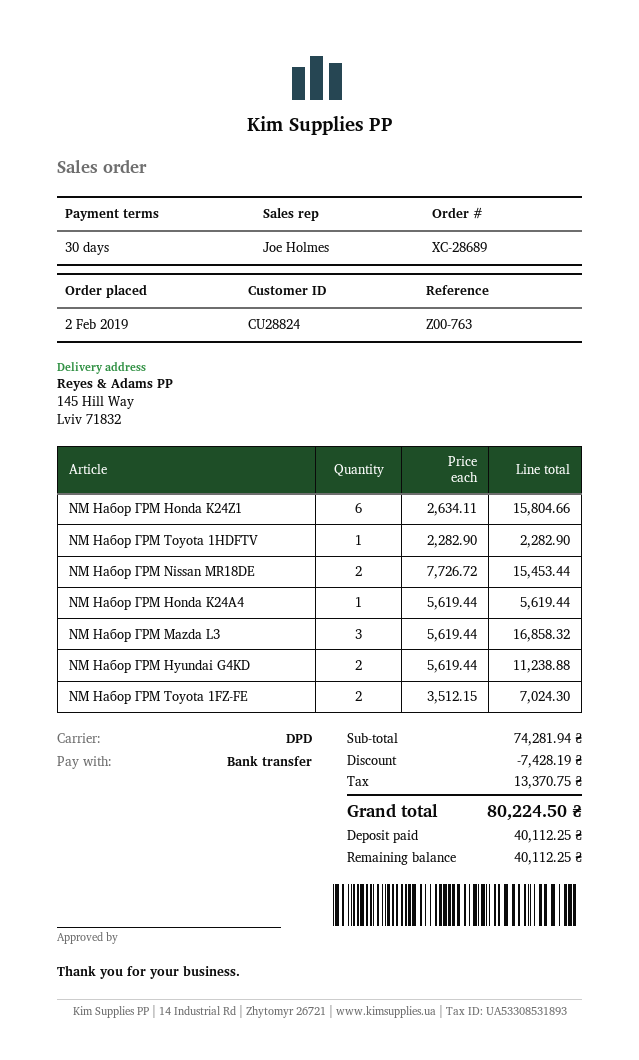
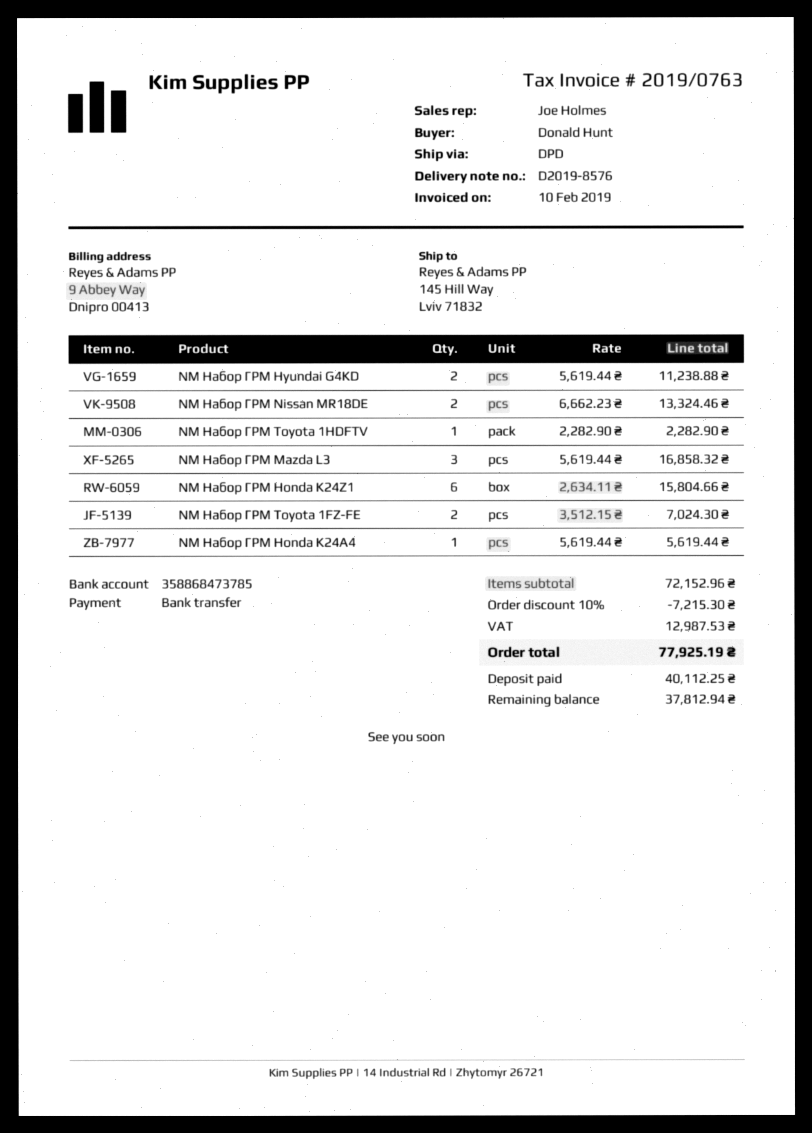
NM Набор ГРМ Nissan MR18DE: 2 x 7726.72 = 15453.44 -> 2 x 6662.23 = 13324.46
subtotal: 74281.94 -> 72152.96
discount: 7428.19 -> 7215.30
tax: 13370.75 -> 12987.53
total: 80224.50 -> 77925.19
balance: 40112.25 -> 37812.94

